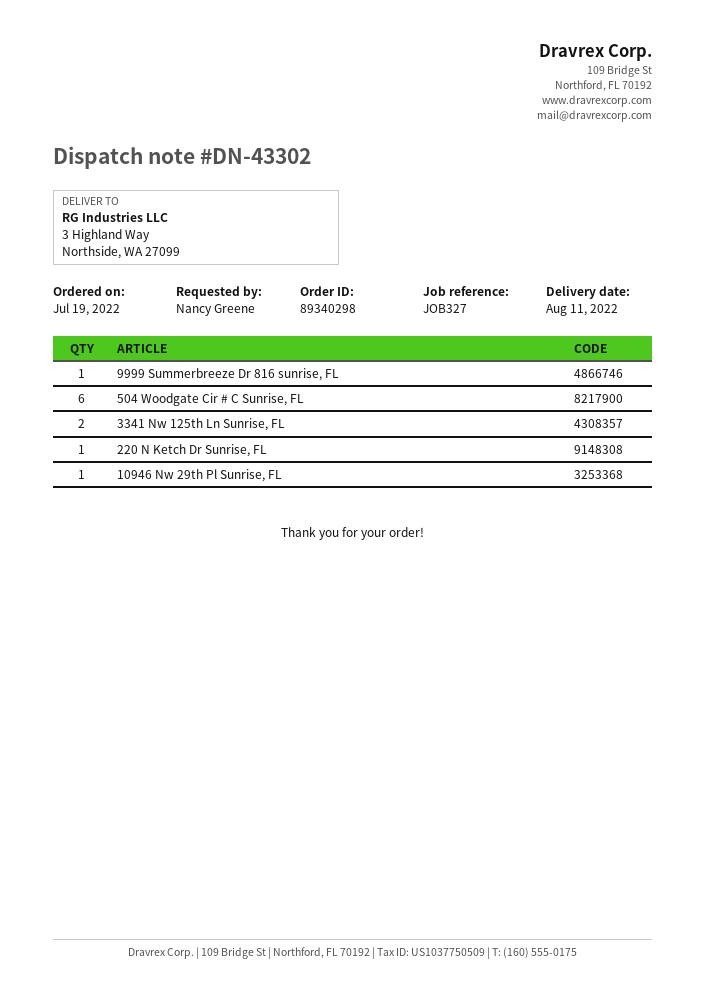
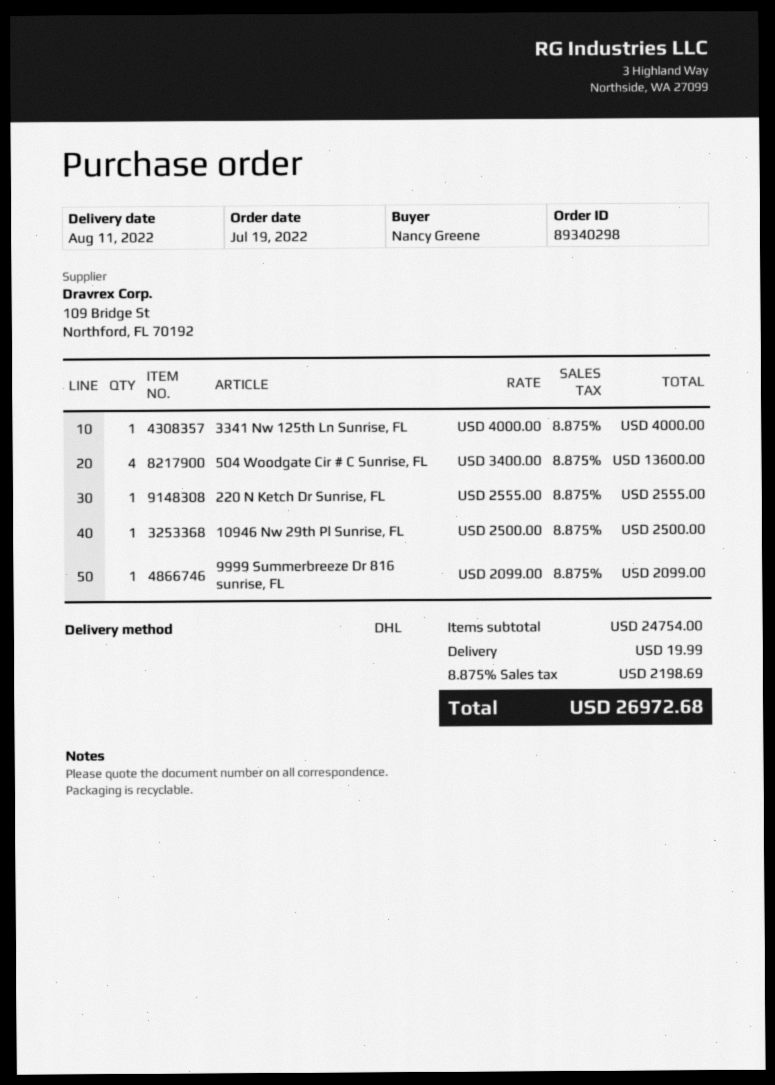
504 Woodgate Cir # C Sunrise, FL: 6 -> 4
3341 Nw 125th Ln Sunrise, FL: 2 -> 1

